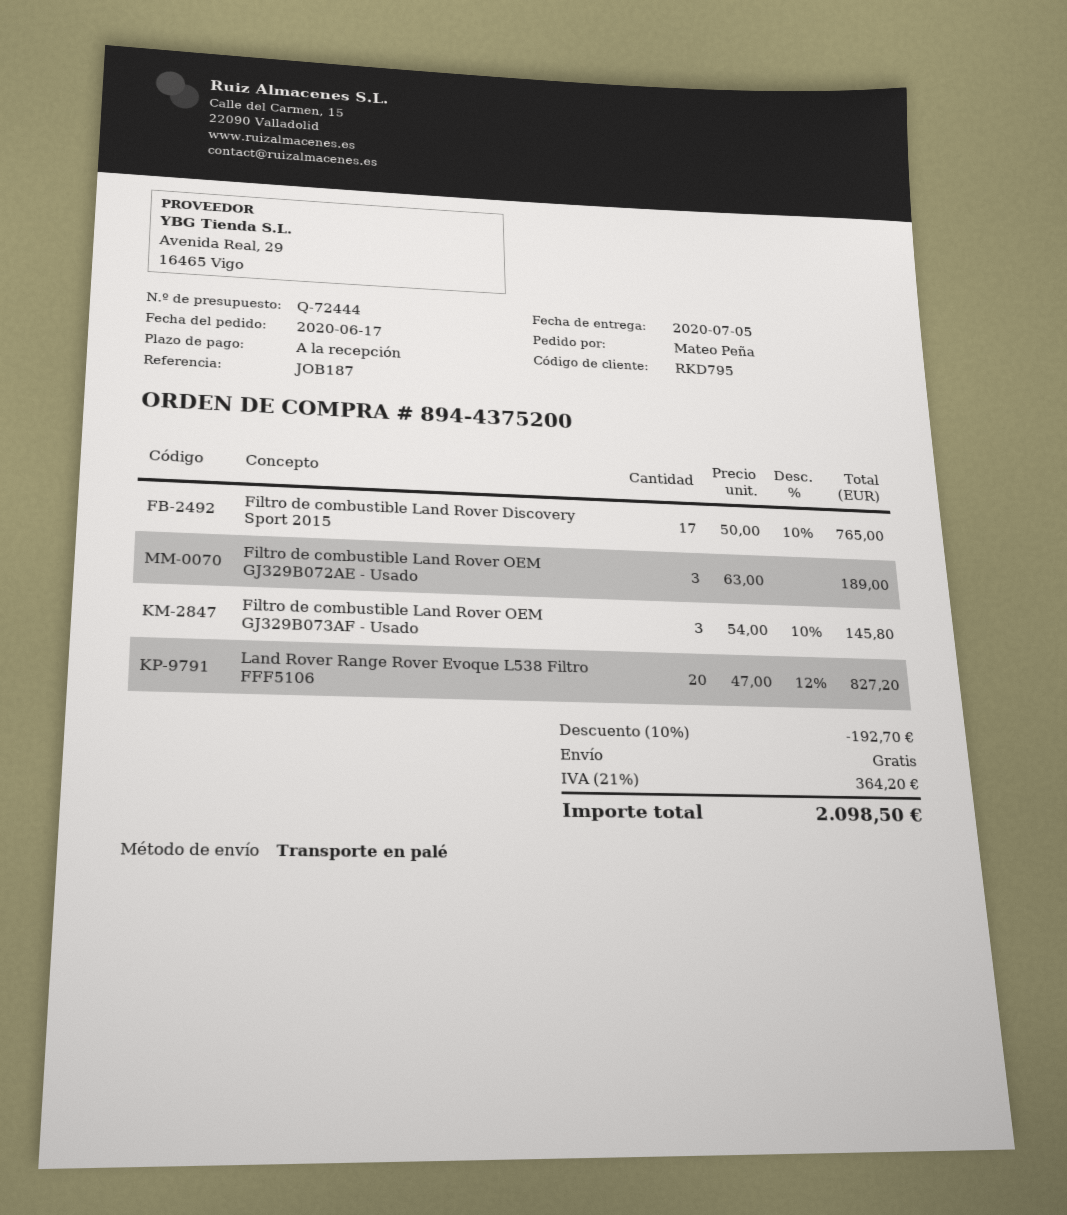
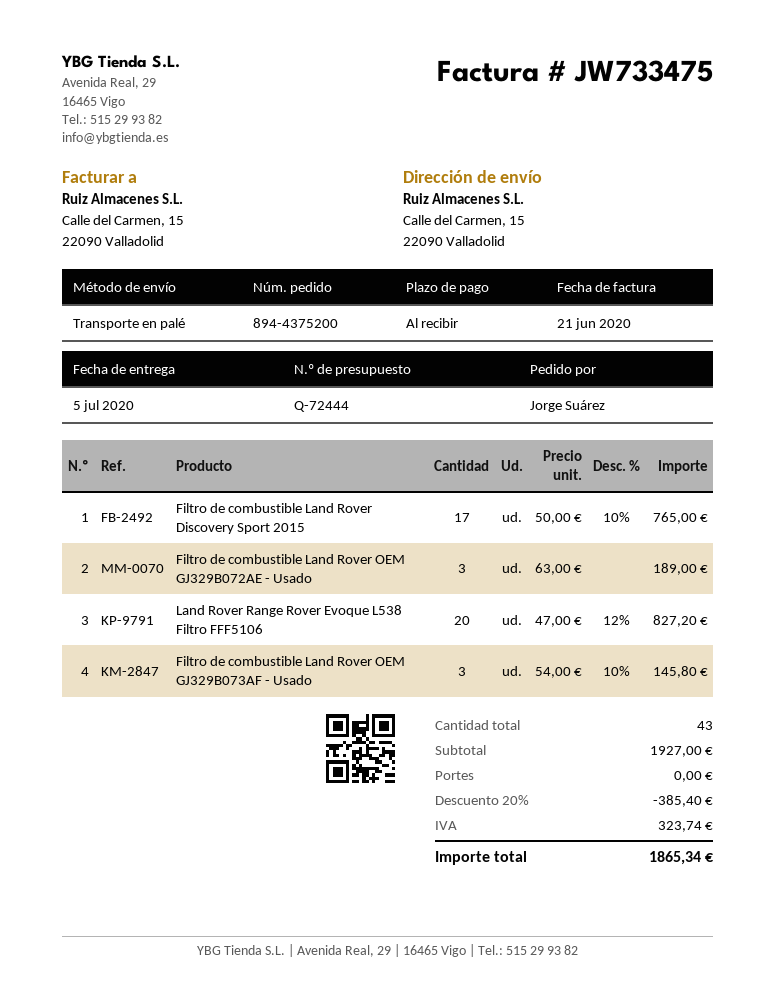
ordered by: Mateo Peña -> Jorge Suárez
discount: 10% = 192.70 -> 20% = 385.40
tax: 364.20 -> 323.74
total: 2098.50 -> 1865.34

